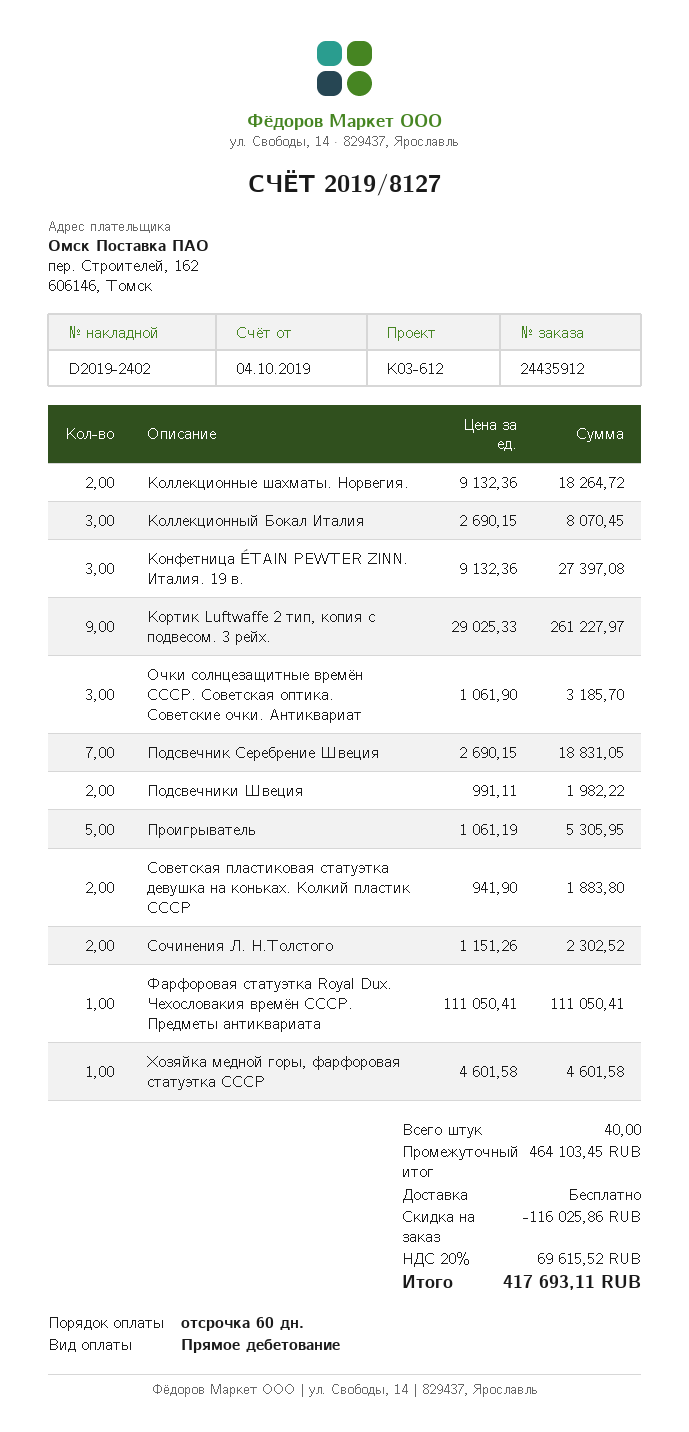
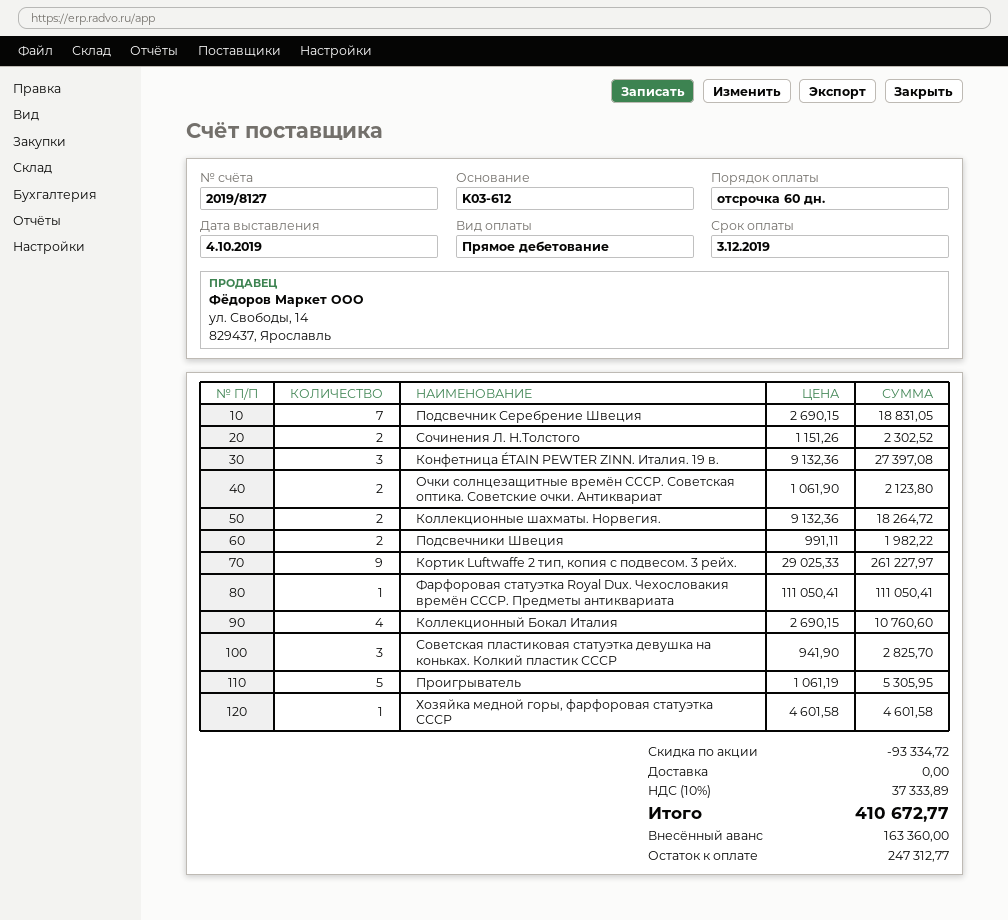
Коллекционный Бокал Италия: 3 x 2690.15 = 8070.45 -> 4 x 2690.15 = 10760.60
Очки солнцезащитные времён СССР. Советская оптика. Советские очки. Антиквариат: 3 x 1061.90 = 3185.70 -> 2 x 1061.90 = 2123.80
Советская пластиковая статуэтка девушка на коньках. Колкий пластик СССР: 2 x 941.90 = 1883.80 -> 3 x 941.90 = 2825.70
discount: 116025.86 -> 93334.72
tax: 20% = 69615.52 -> 10% = 37333.89
total: 417693.11 -> 410672.77

